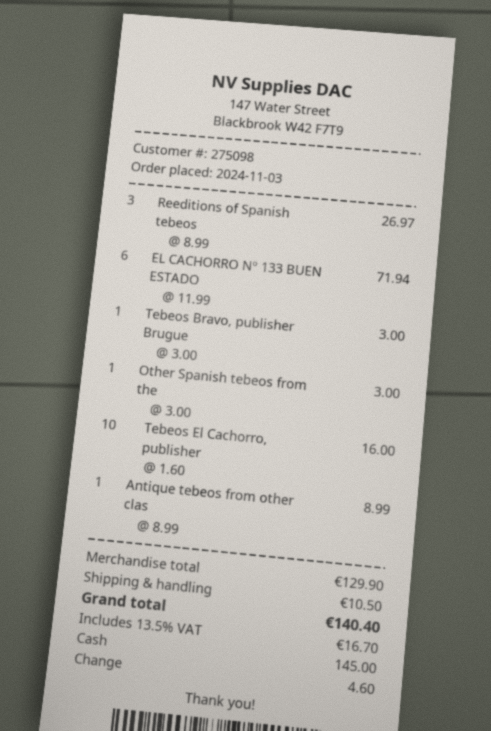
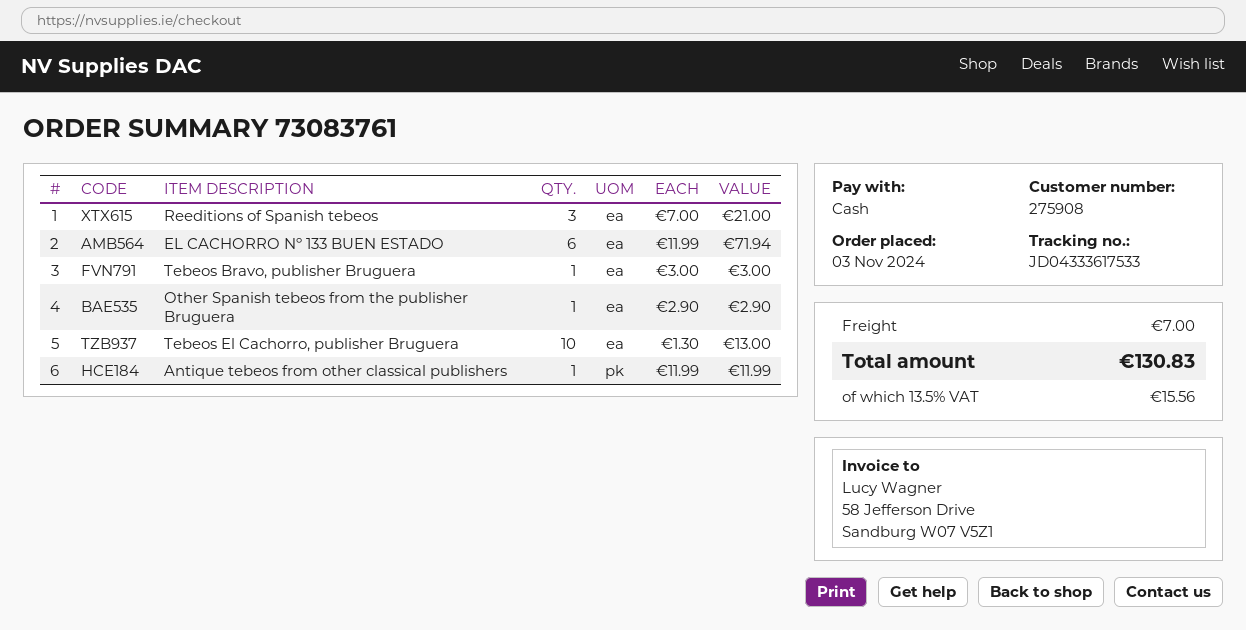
customer number: 275098 -> 275908
Reeditions of Spanish tebeos: 3 x 8.99 = 26.97 -> 3 x 7.00 = 21.00
Other Spanish tebeos from the: 1 x 3.00 = 3.00 -> 1 x 2.90 = 2.90
Tebeos El Cachorro, publisher: 10 x 1.60 = 16.00 -> 10 x 1.30 = 13.00
Antique tebeos from other clas: 1 x 8.99 = 8.99 -> 1 x 11.99 = 11.99
shipping: 10.50 -> 7.00
tax: 13.5% = 16.70 -> 13.5% = 15.56
total: 140.40 -> 130.83

